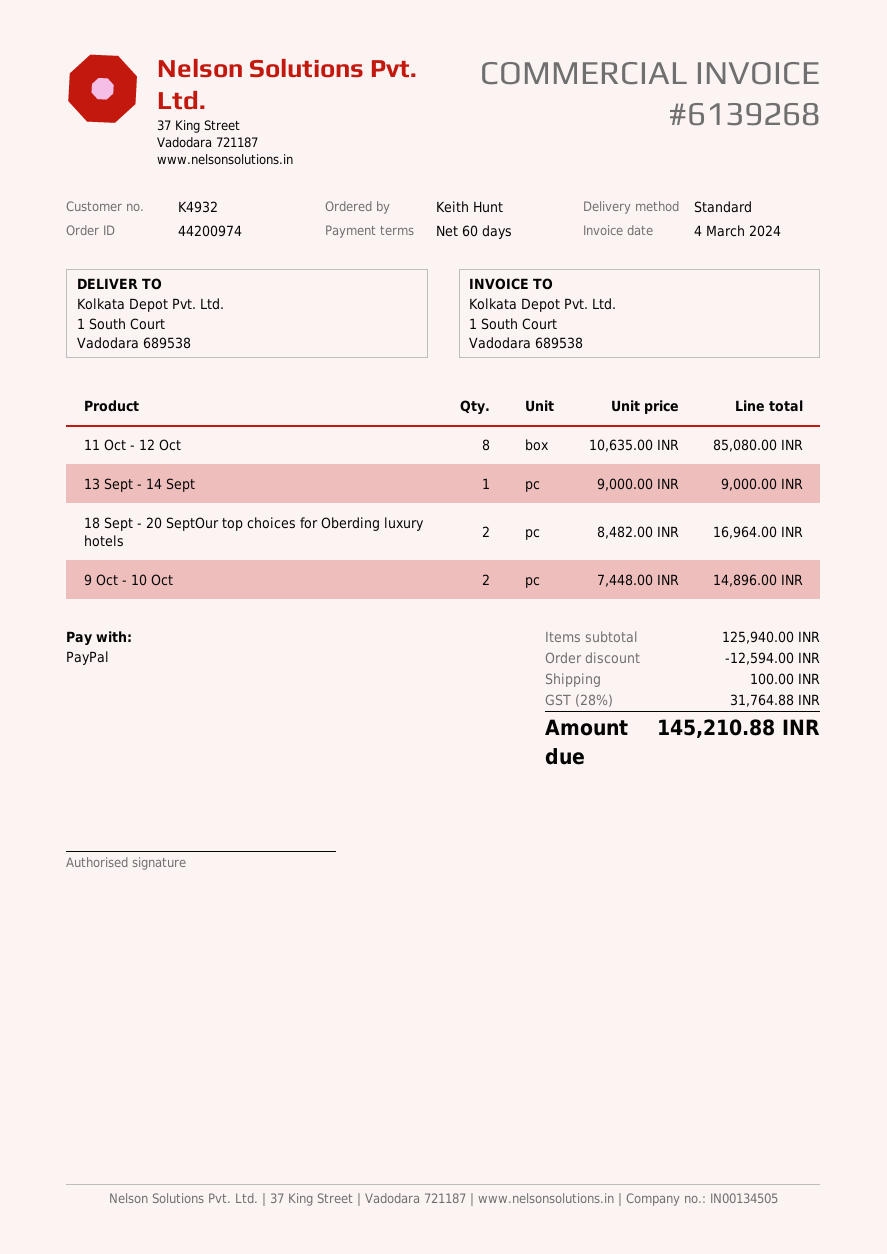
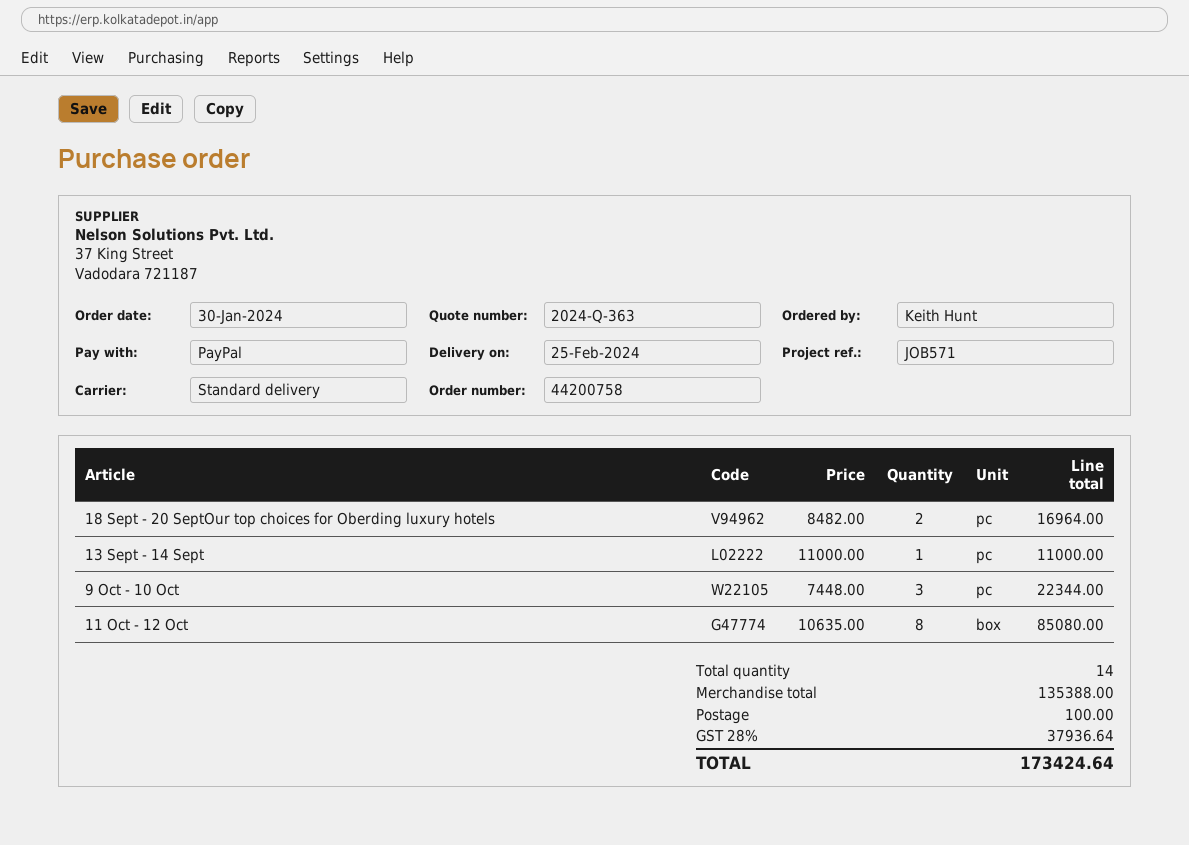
order number: 44200974 -> 44200758
13 Sept - 14 Sept: 1 x 9000.00 = 9000.00 -> 1 x 11000.00 = 11000.00
9 Oct - 10 Oct: 2 x 7448.00 = 14896.00 -> 3 x 7448.00 = 22344.00
subtotal: 125940.00 -> 135388.00
discount: 12594.00 -> none
tax: 28% = 31764.88 -> 28% = 37936.64
total: 145210.88 -> 173424.64

